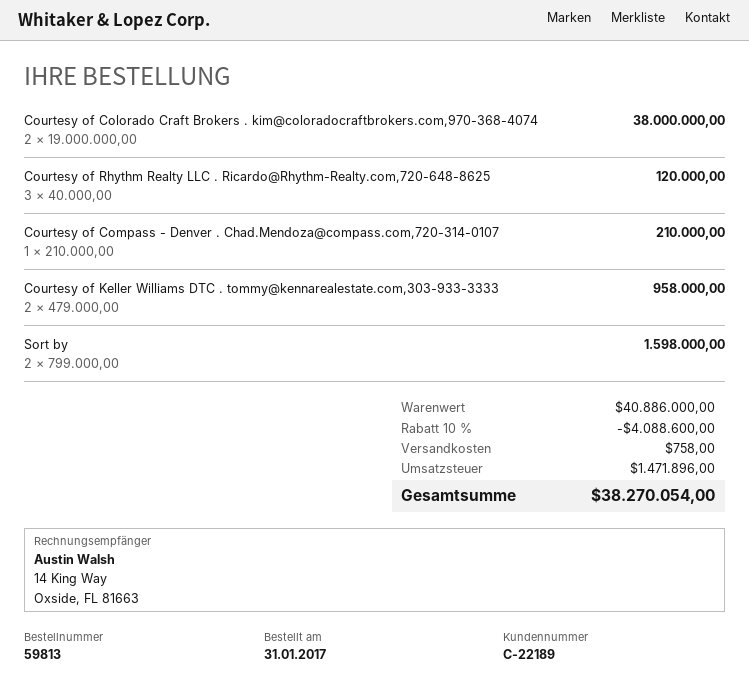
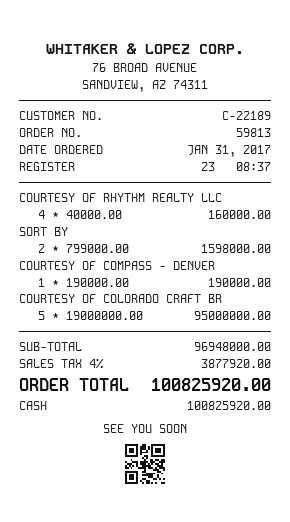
Courtesy of Colorado Craft Brokers . kim@coloradocraftbrokers.com,970-368-4074: 2 x 19000000.00 = 38000000.00 -> 5 x 19000000.00 = 95000000.00
Courtesy of Rhythm Realty LLC . Ricardo@Rhythm-Realty.com,720-648-8625: 3 x 40000.00 = 120000.00 -> 4 x 40000.00 = 160000.00
Courtesy of Compass - Denver . Chad.Mendoza@compass.com,720-314-0107: 1 x 210000.00 = 210000.00 -> 1 x 190000.00 = 190000.00
Courtesy of Keller Williams DTC . tommy@kennarealestate.com,303-933-3333: 2 x 479000.00 = 958000.00 -> none
subtotal: 40886000.00 -> 96948000.00
discount: 10% = 4088600.00 -> none
shipping: 758.00 -> none
tax: 1471896.00 -> 3877920.00
total: 38270054.00 -> 100825920.00

